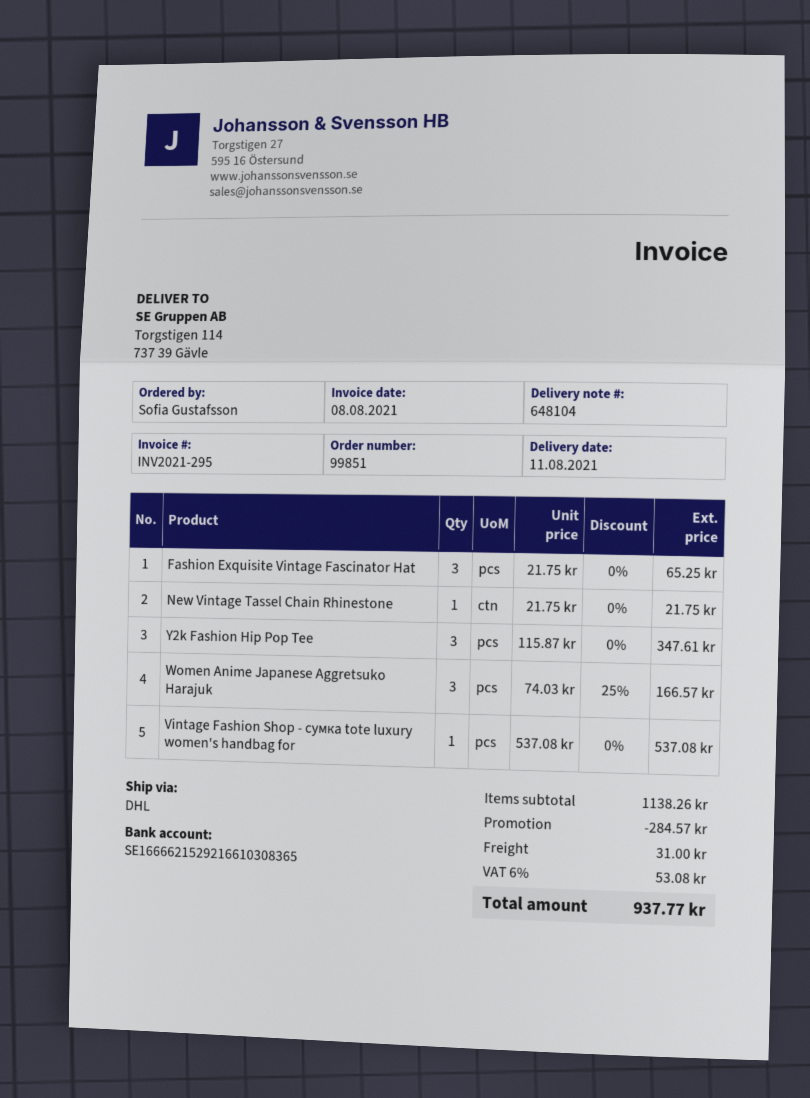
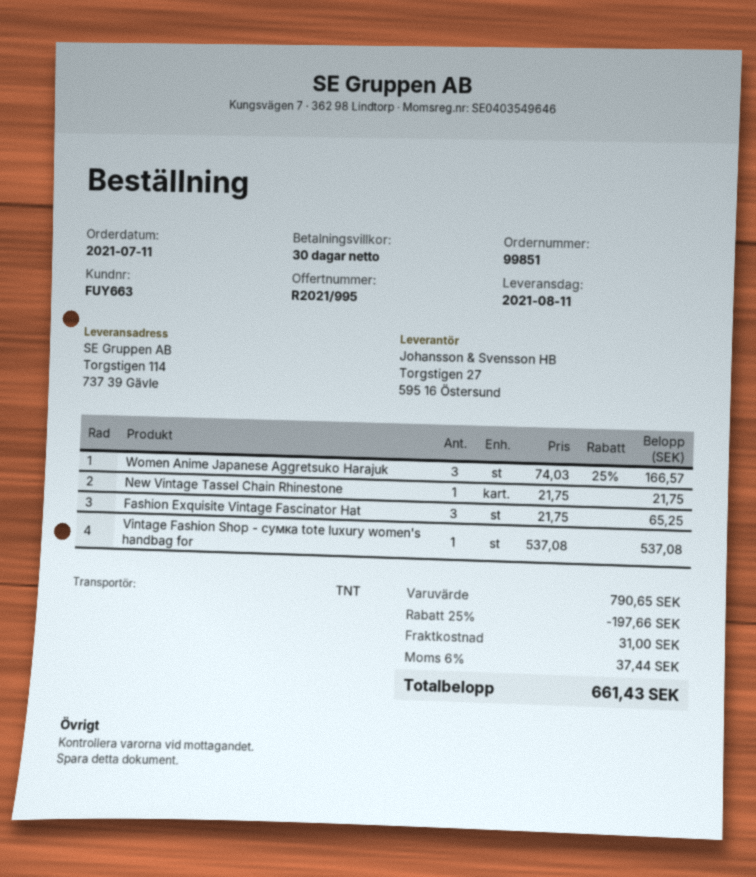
shipping method: DHL -> TNT
Y2k Fashion Hip Pop Tee: 3 x 115.87 = 347.61 -> none
subtotal: 1138.26 -> 790.65
discount: 284.57 -> 197.66
tax: 6% = 53.08 -> 6% = 37.44
total: 937.77 -> 661.43

